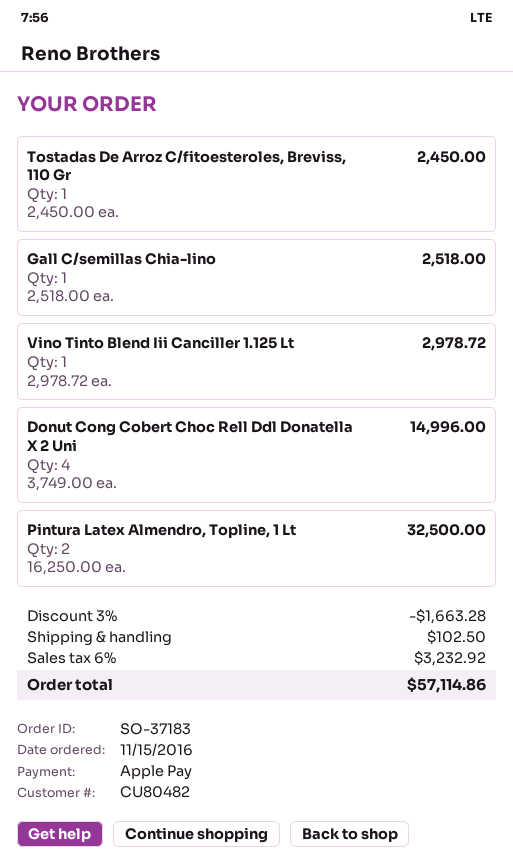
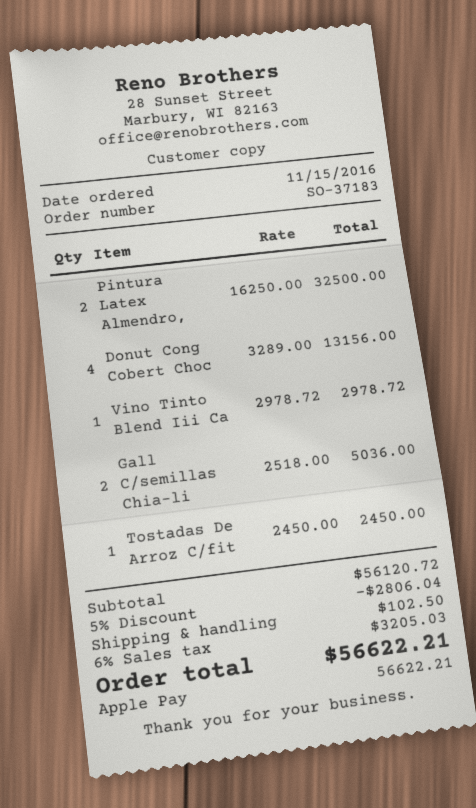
Gall C/semillas Chia-lino: 1 x 2518.00 = 2518.00 -> 2 x 2518.00 = 5036.00
Donut Cong Cobert Choc Rell Ddl Donatella X 2 Uni: 4 x 3749.00 = 14996.00 -> 4 x 3289.00 = 13156.00
discount: 3% = 1663.28 -> 5% = 2806.04
tax: 6% = 3232.92 -> 6% = 3205.03
total: 57114.86 -> 56622.21

